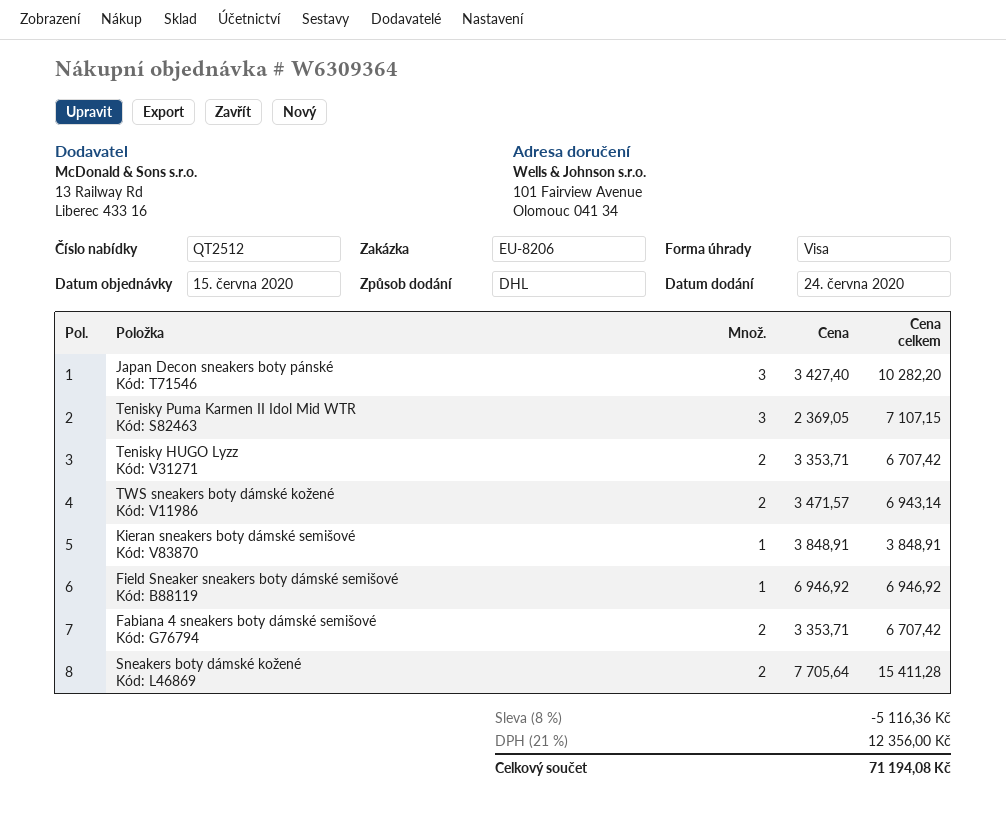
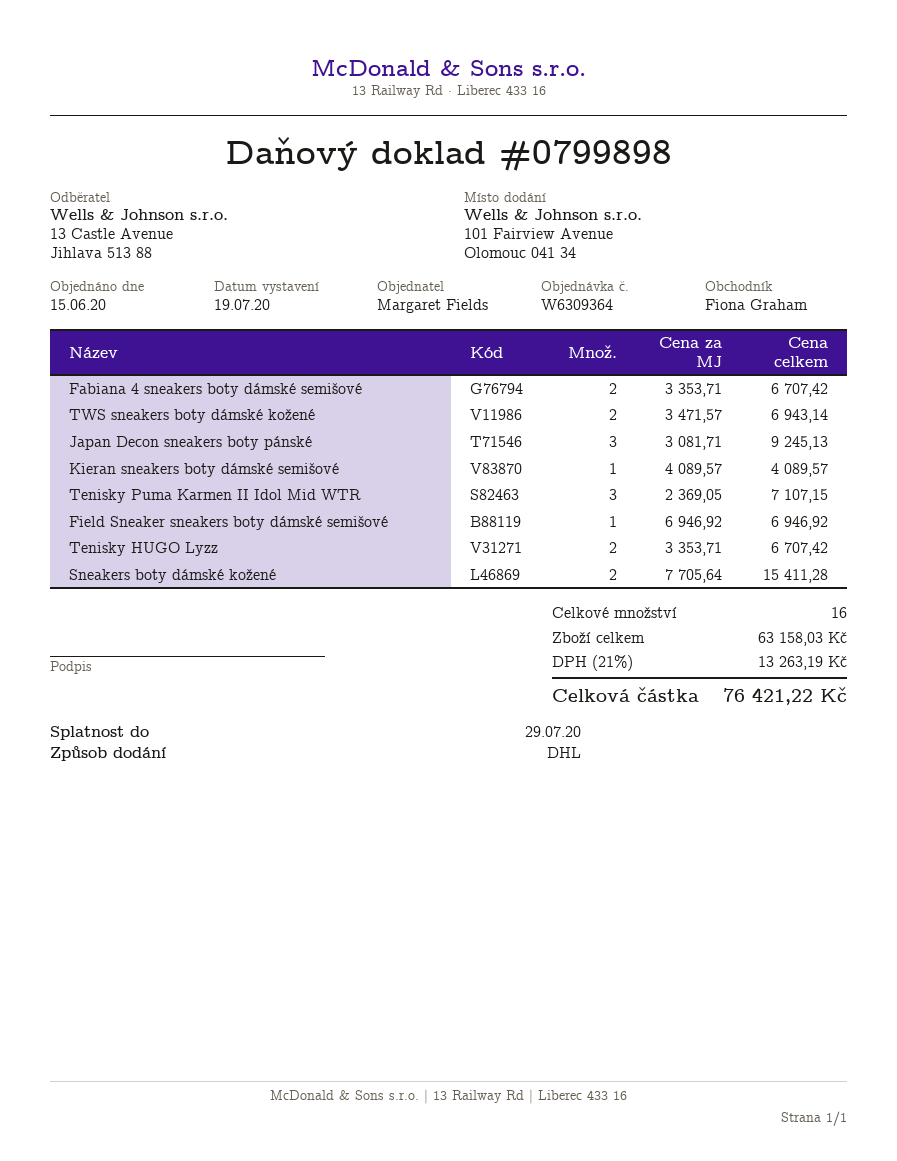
Japan Decon sneakers boty pánské: 3 x 3427.40 = 10282.20 -> 3 x 3081.71 = 9245.13
Kieran sneakers boty dámské semišové: 1 x 3848.91 = 3848.91 -> 1 x 4089.57 = 4089.57
discount: 8% = 5116.36 -> none
tax: 21% = 12356.00 -> 21% = 13263.19
total: 71194.08 -> 76421.22

